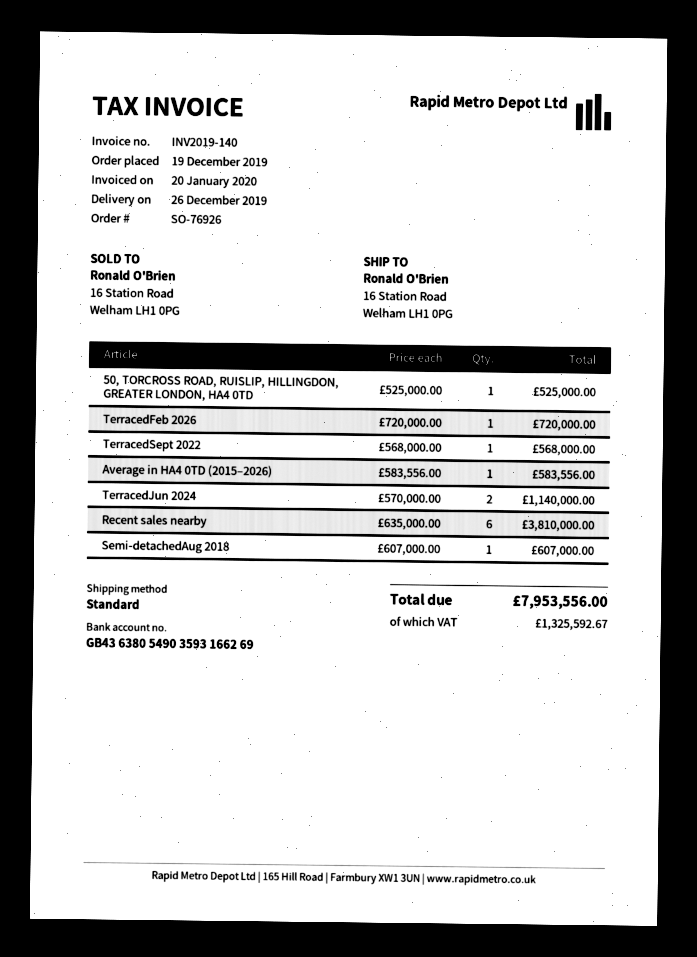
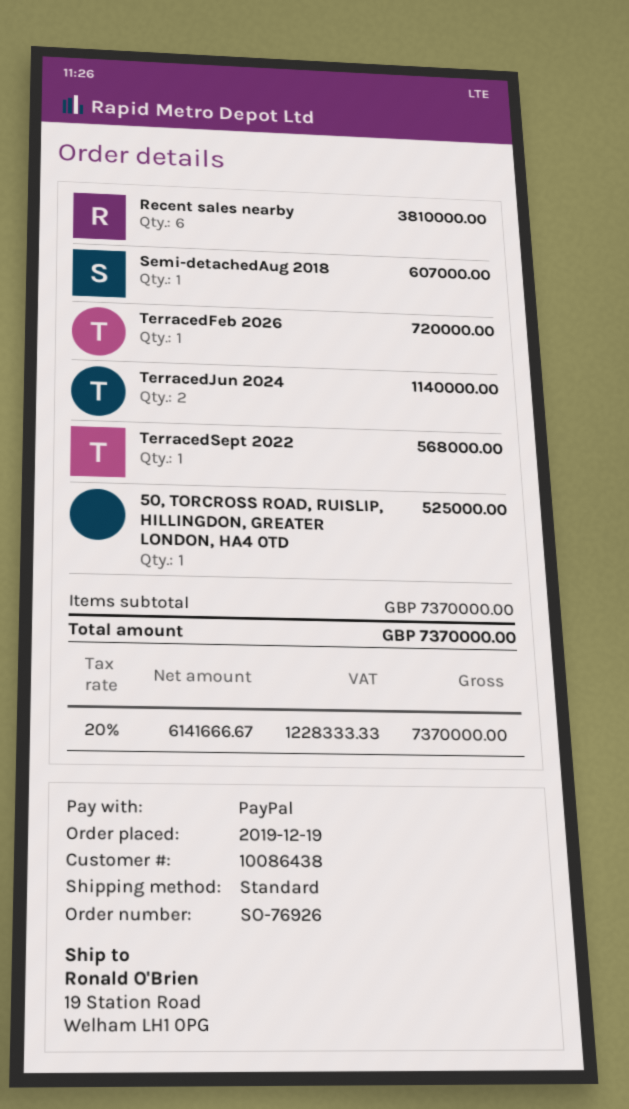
ship to: 16 Station Road, Welham LH1 0PG -> 19 Station Road, Welham LH1 0PG
Average in HA4 0TD (2015–2026): 1 for 583556.00 -> none
tax: 1325592.67 -> 1228333.33
total: 7953556.00 -> 7370000.00

